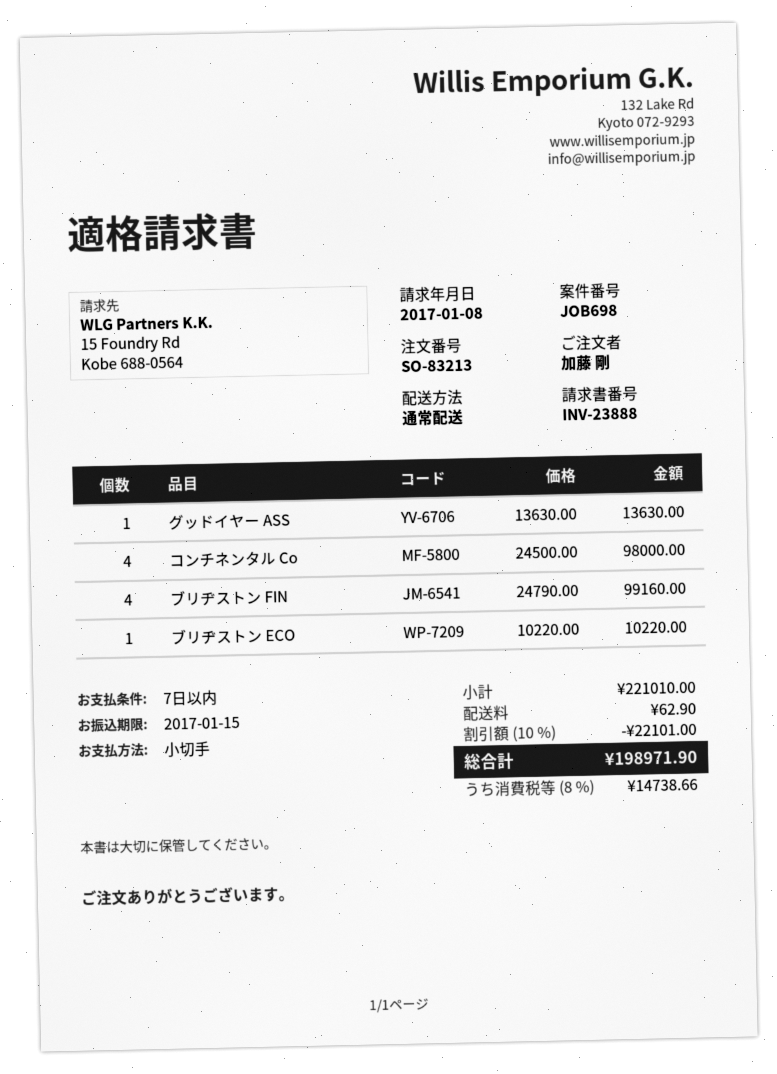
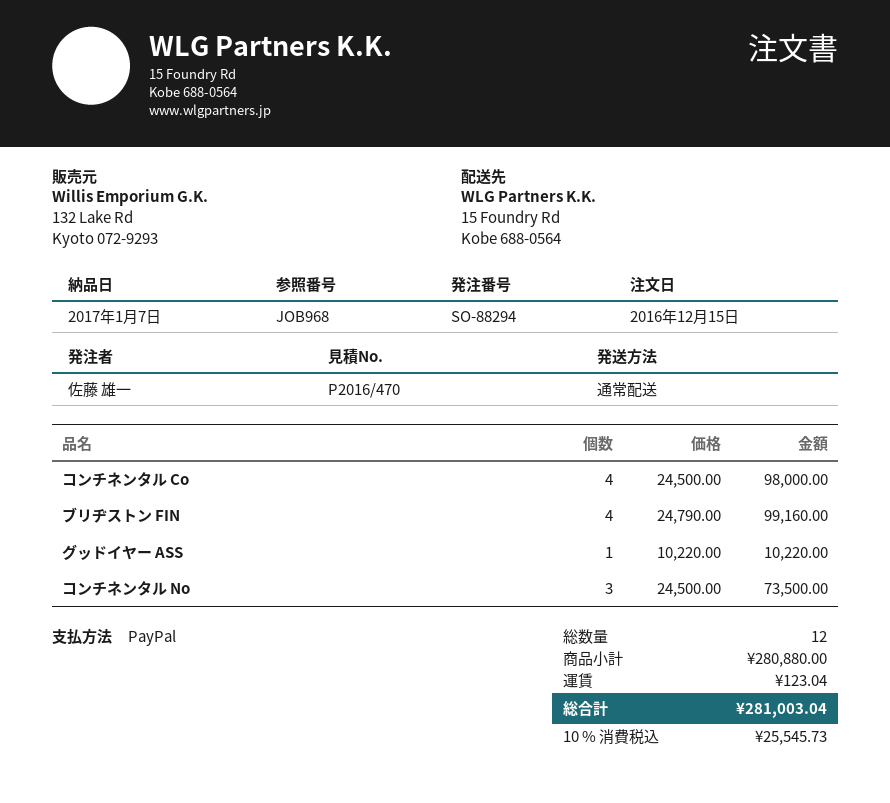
order number: SO-83213 -> SO-88294
reference: JOB698 -> JOB968
ordered by: 加藤 剛 -> 佐藤 雄一
payment method: cheque -> PayPal
グッドイヤー ASS: 1 x 13630.00 = 13630.00 -> 1 x 10220.00 = 10220.00
ブリヂストン ECO: 1 x 10220.00 = 10220.00 -> none
コンチネンタル No: none -> 3 x 24500.00 = 73500.00
subtotal: 221010.00 -> 280880.00
discount: 10% = 22101.00 -> none
shipping: 62.90 -> 123.04
tax: 8% = 14738.66 -> 10% = 25545.73
total: 198971.90 -> 281003.04

